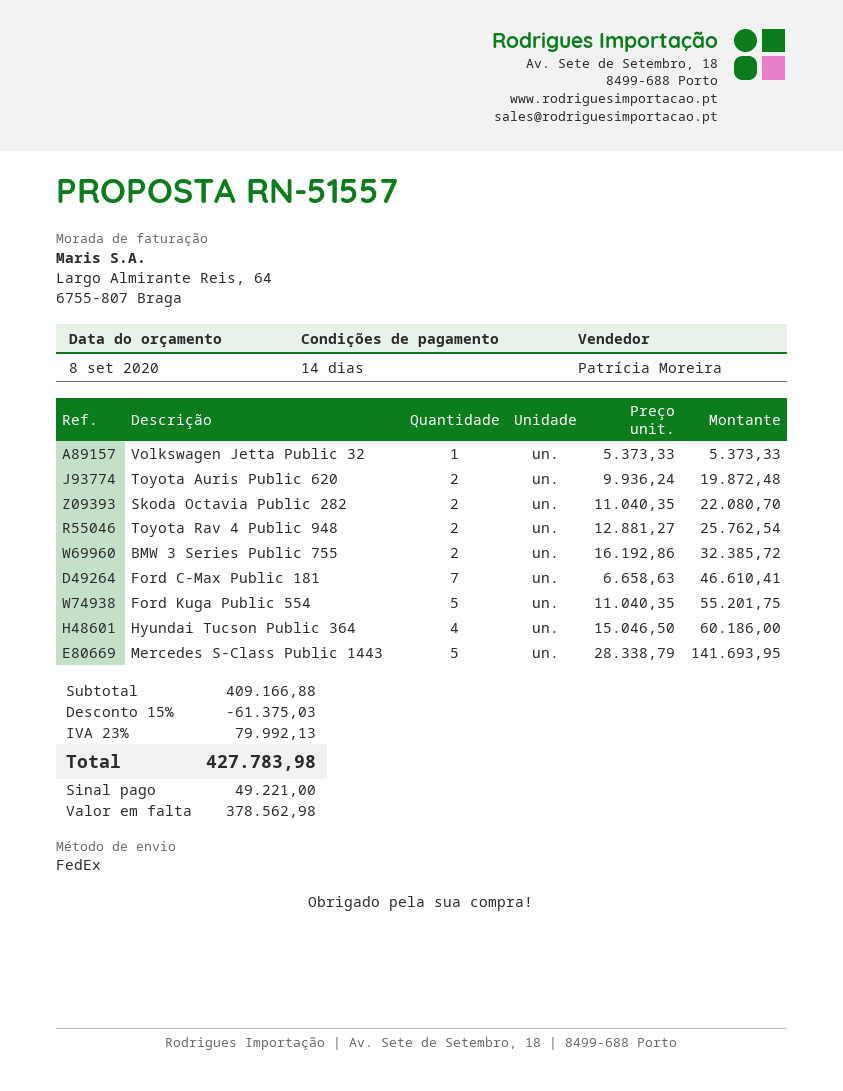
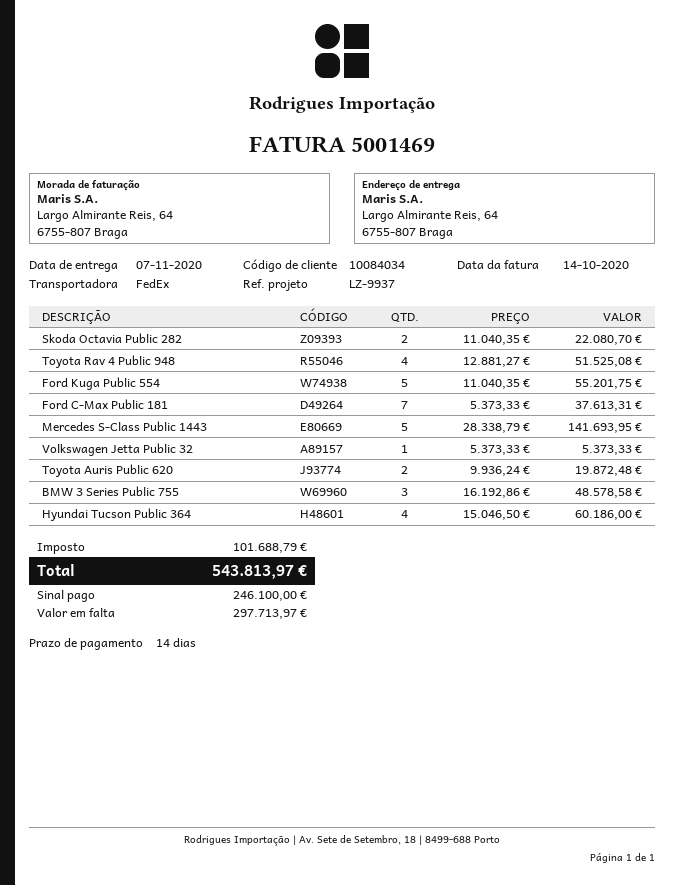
Toyota Rav 4 Public 948: 2 x 12881.27 = 25762.54 -> 4 x 12881.27 = 51525.08
BMW 3 Series Public 755: 2 x 16192.86 = 32385.72 -> 3 x 16192.86 = 48578.58
Ford C-Max Public 181: 7 x 6658.63 = 46610.41 -> 7 x 5373.33 = 37613.31
discount: 15% = 61375.03 -> none
tax: 79992.13 -> 101688.79
total: 427783.98 -> 543813.97
deposit: 49221.00 -> 246100.00
balance: 378562.98 -> 297713.97

